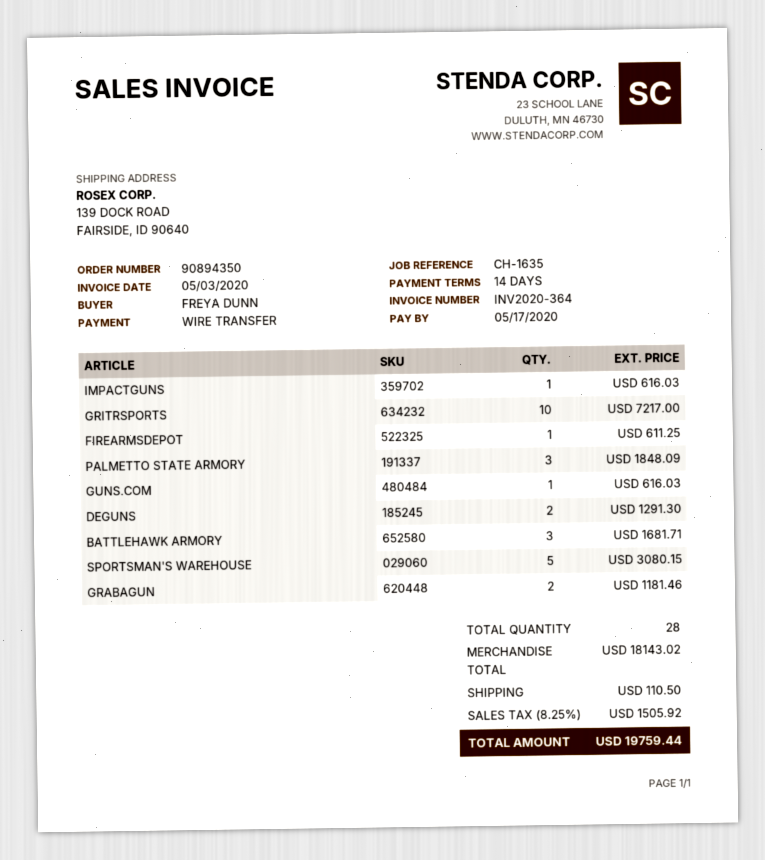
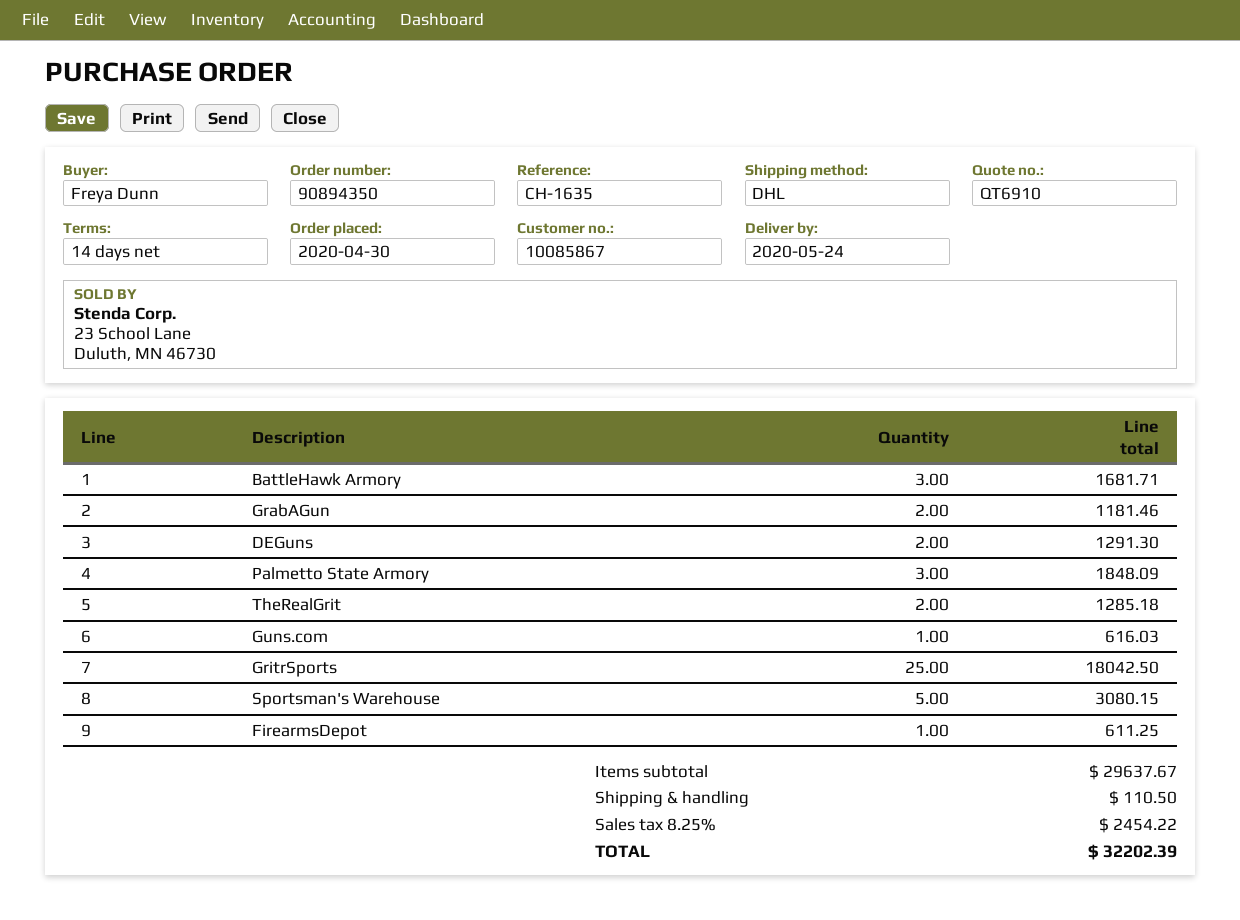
IMPACTGUNS: 1 for 616.03 -> none
GRITRSPORTS: 10 for 7217.00 -> 25 for 18042.50
TheRealGrit: none -> 2 for 1285.18
subtotal: 18143.02 -> 29637.67
tax: 8.25% = 1505.92 -> 8.25% = 2454.22
total: 19759.44 -> 32202.39

